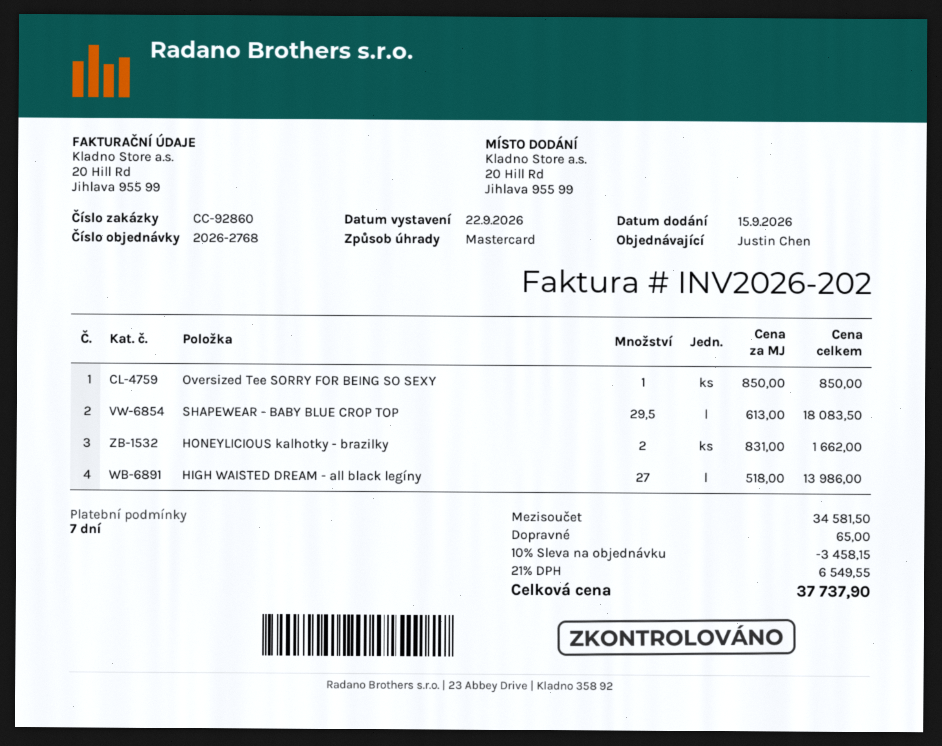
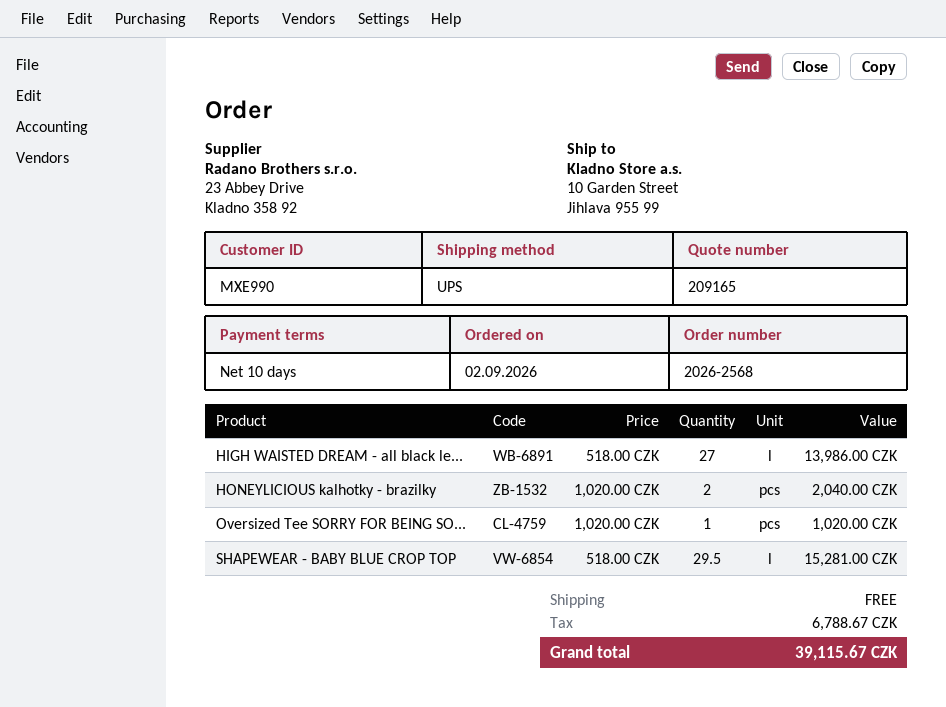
order number: 2026-2768 -> 2026-2568
payment terms: 7 days -> 10 days
ship to: 20 Hill Rd, Jihlava 955 99 -> 10 Garden Street, Jihlava 955 99
Oversized Tee SORRY FOR BEING SO SEXY: 1 x 850.00 = 850.00 -> 1 x 1020.00 = 1020.00
SHAPEWEAR - BABY BLUE CROP TOP: 29.5 x 613.00 = 18083.50 -> 29.5 x 518.00 = 15281.00
HONEYLICIOUS kalhotky - brazilky: 2 x 831.00 = 1662.00 -> 2 x 1020.00 = 2040.00
discount: 10% = 3458.15 -> none
shipping: 65.00 -> 0.00
tax: 6549.55 -> 6788.67
total: 37737.90 -> 39115.67

